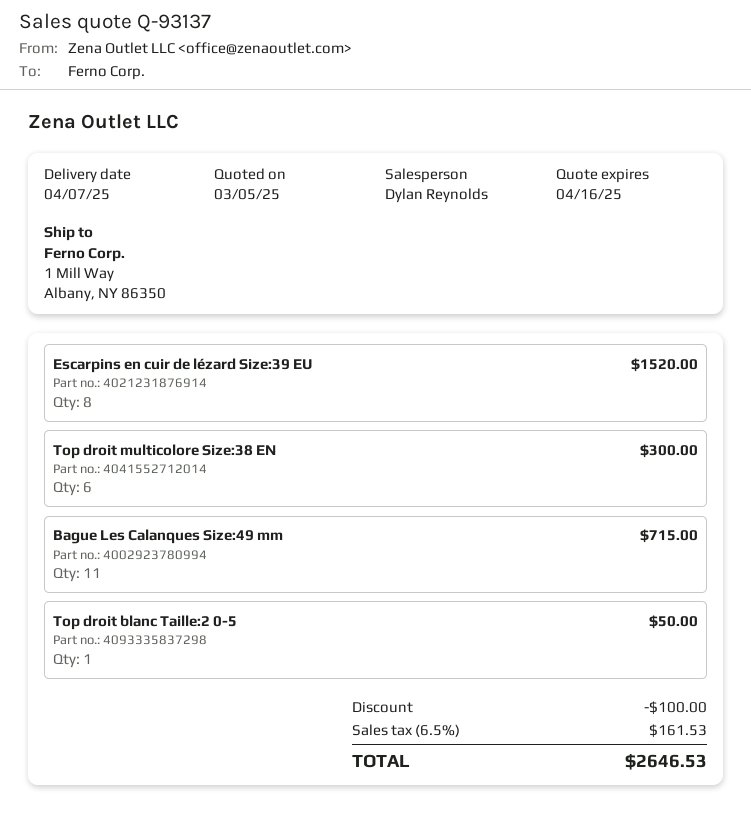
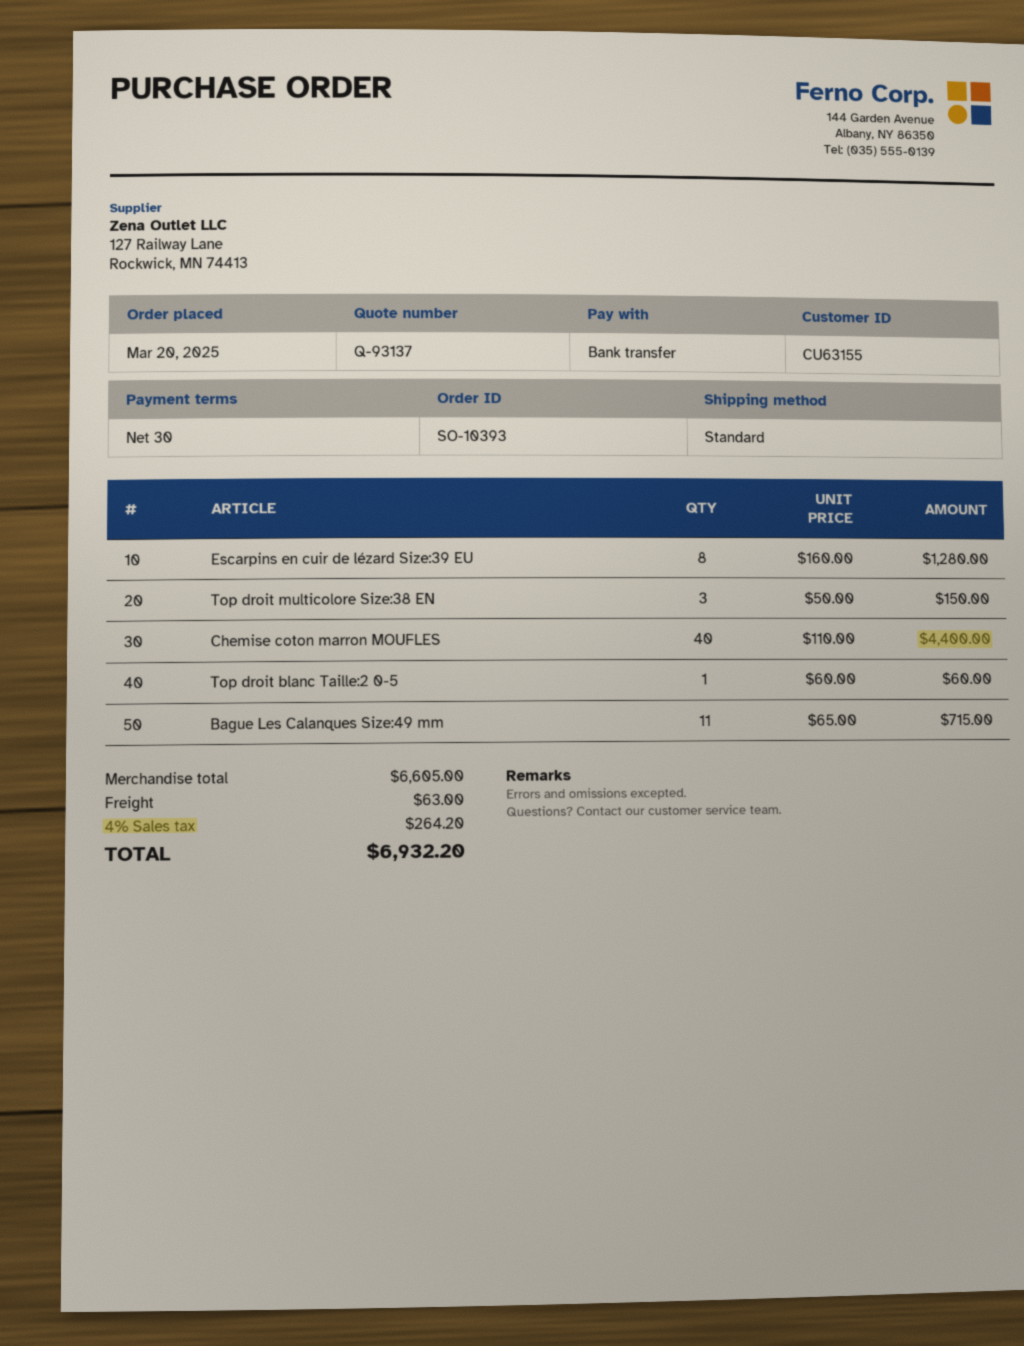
Escarpins en cuir de lézard Size:39 EU: 8 for 1520.00 -> 8 for 1280.00
Top droit multicolore Size:38 EN: 6 for 300.00 -> 3 for 150.00
Top droit blanc Taille:2 0-5: 1 for 50.00 -> 1 for 60.00
Chemise coton marron MOUFLES: none -> 40 for 4400.00
discount: 100.00 -> none
shipping: none -> 63.00
tax: 6.5% = 161.53 -> 4% = 264.20
total: 2646.53 -> 6932.20

